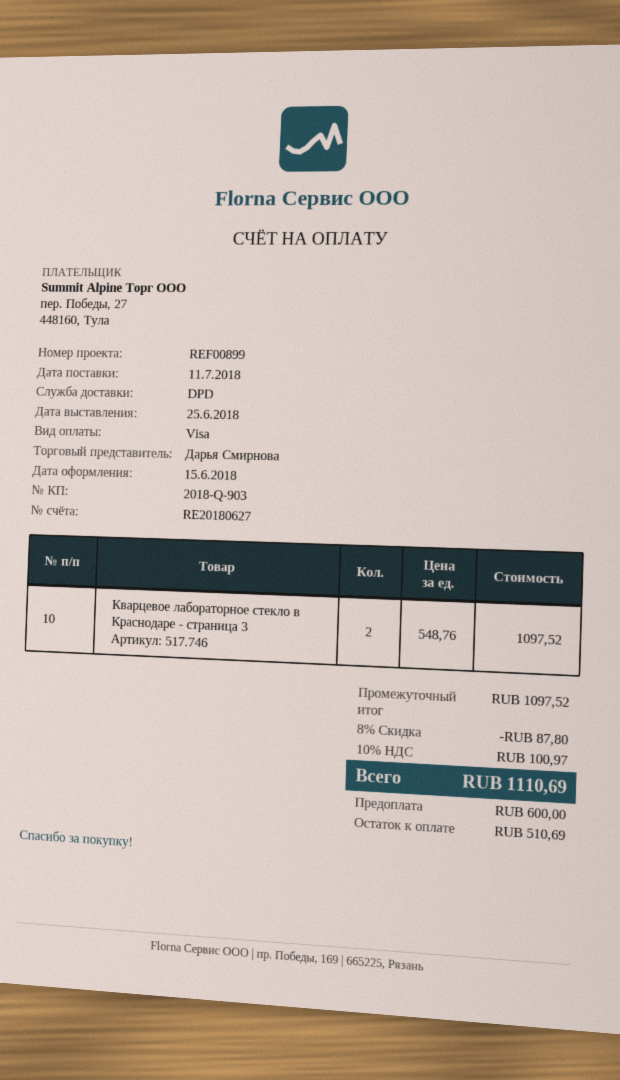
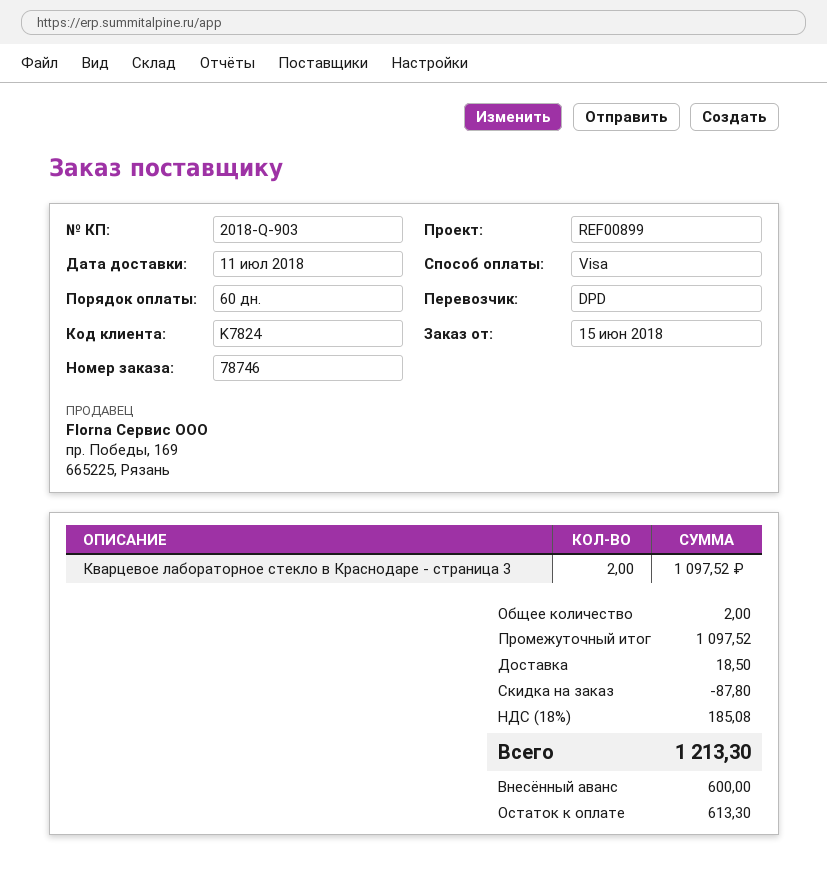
shipping: none -> 18.50
tax: 10% = 100.97 -> 18% = 185.08
total: 1110.69 -> 1213.30
balance: 510.69 -> 613.30

